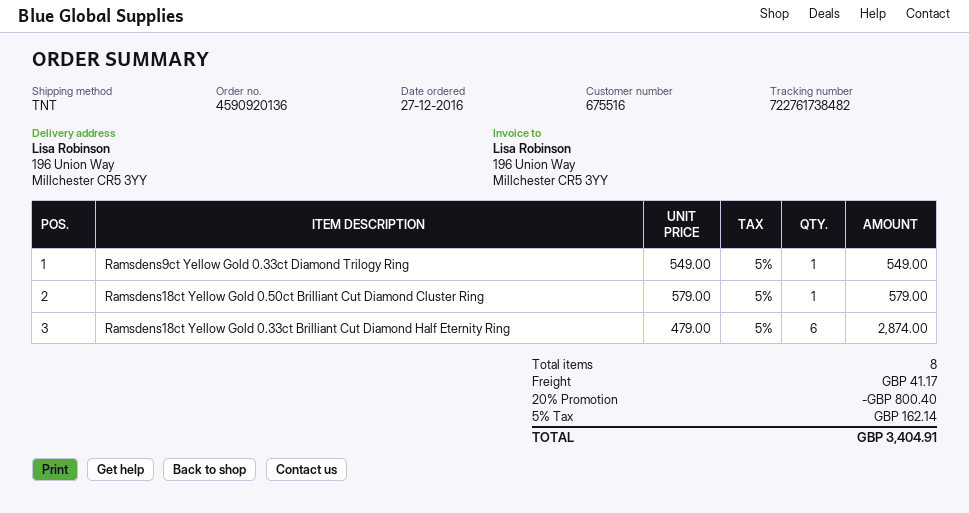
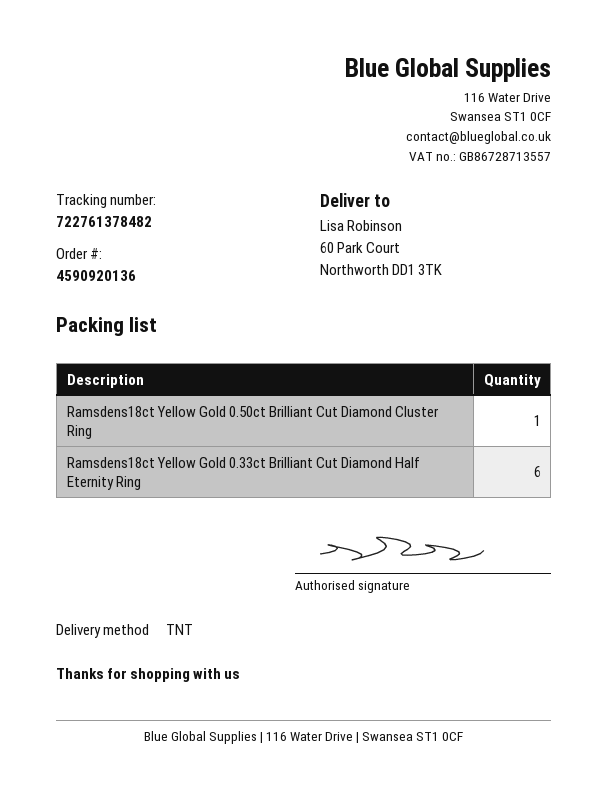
tracking number: 722761738482 -> 722761378482
ship to: 196 Union Way, Millchester CR5 3YY -> 60 Park Court, Northworth DD1 3TK
Ramsdens9ct Yellow Gold 0.33ct Diamond Trilogy Ring: 1 -> none

